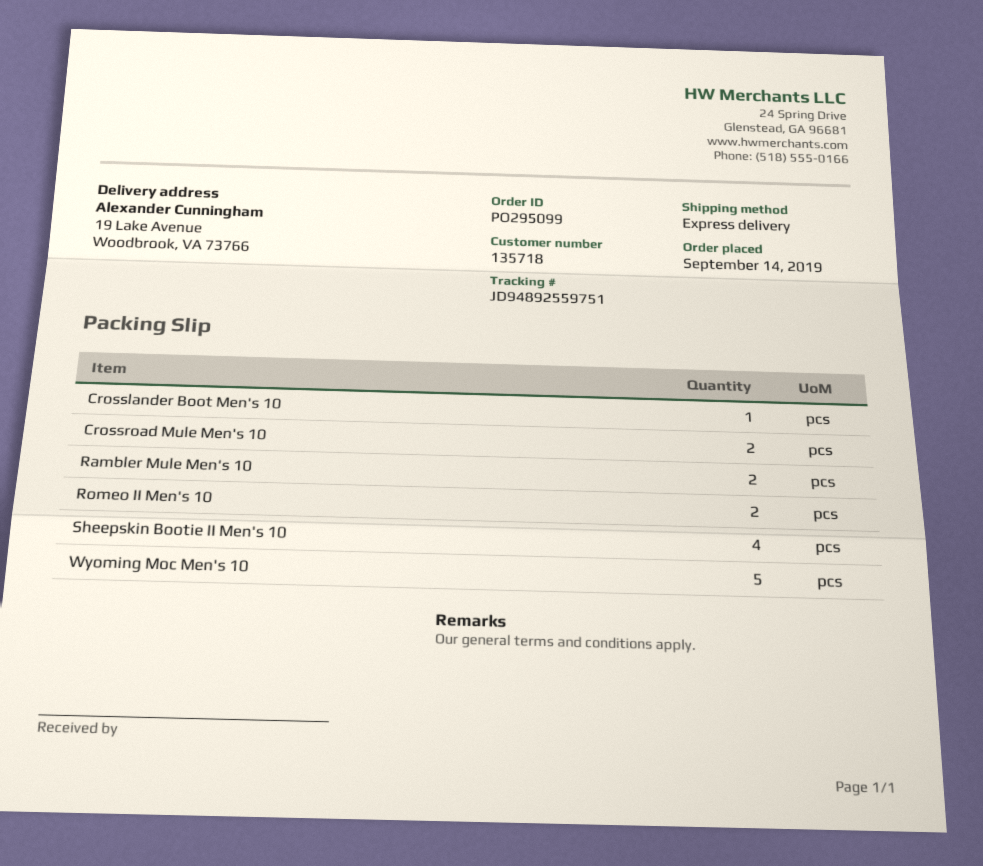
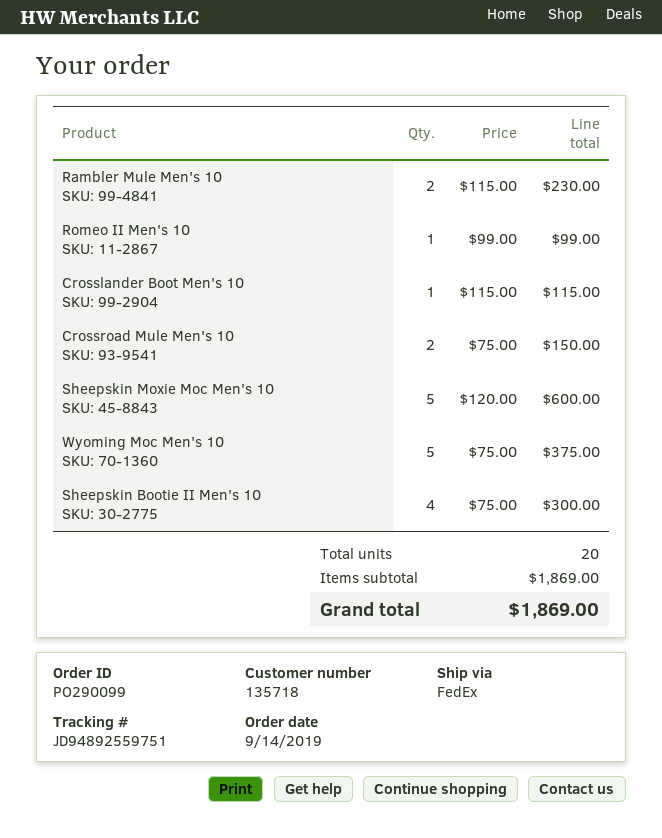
order number: PO295099 -> PO290099
shipping method: express -> FedEx
Romeo II Men's 10: 2 -> 1
Sheepskin Moxie Moc Men's 10: none -> 5

